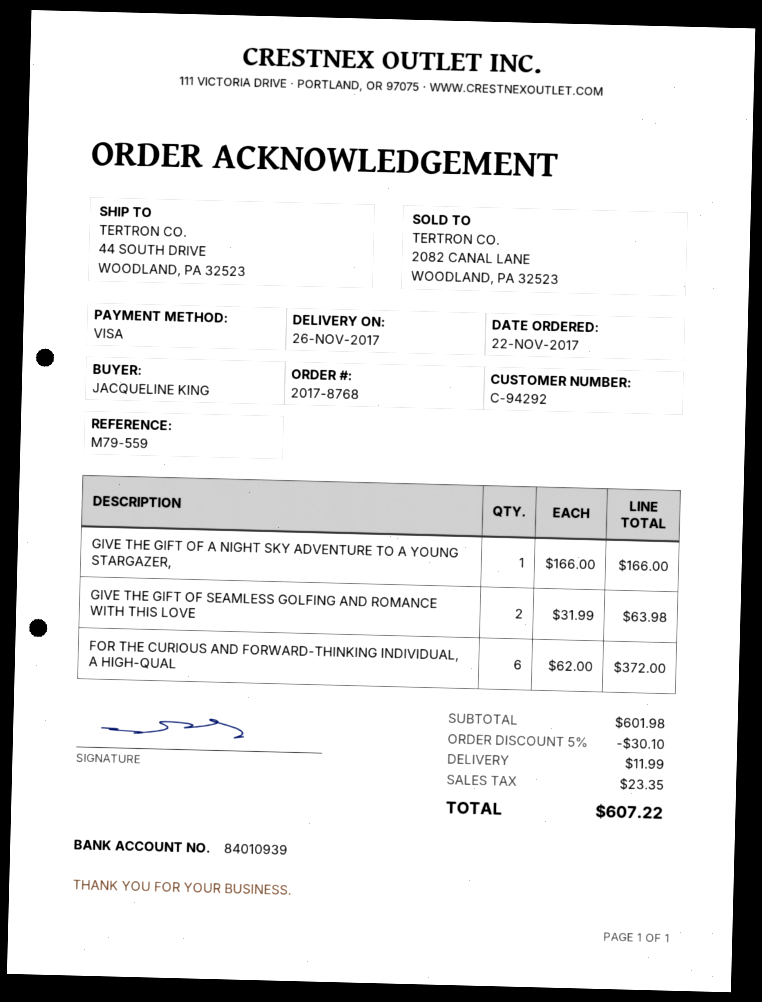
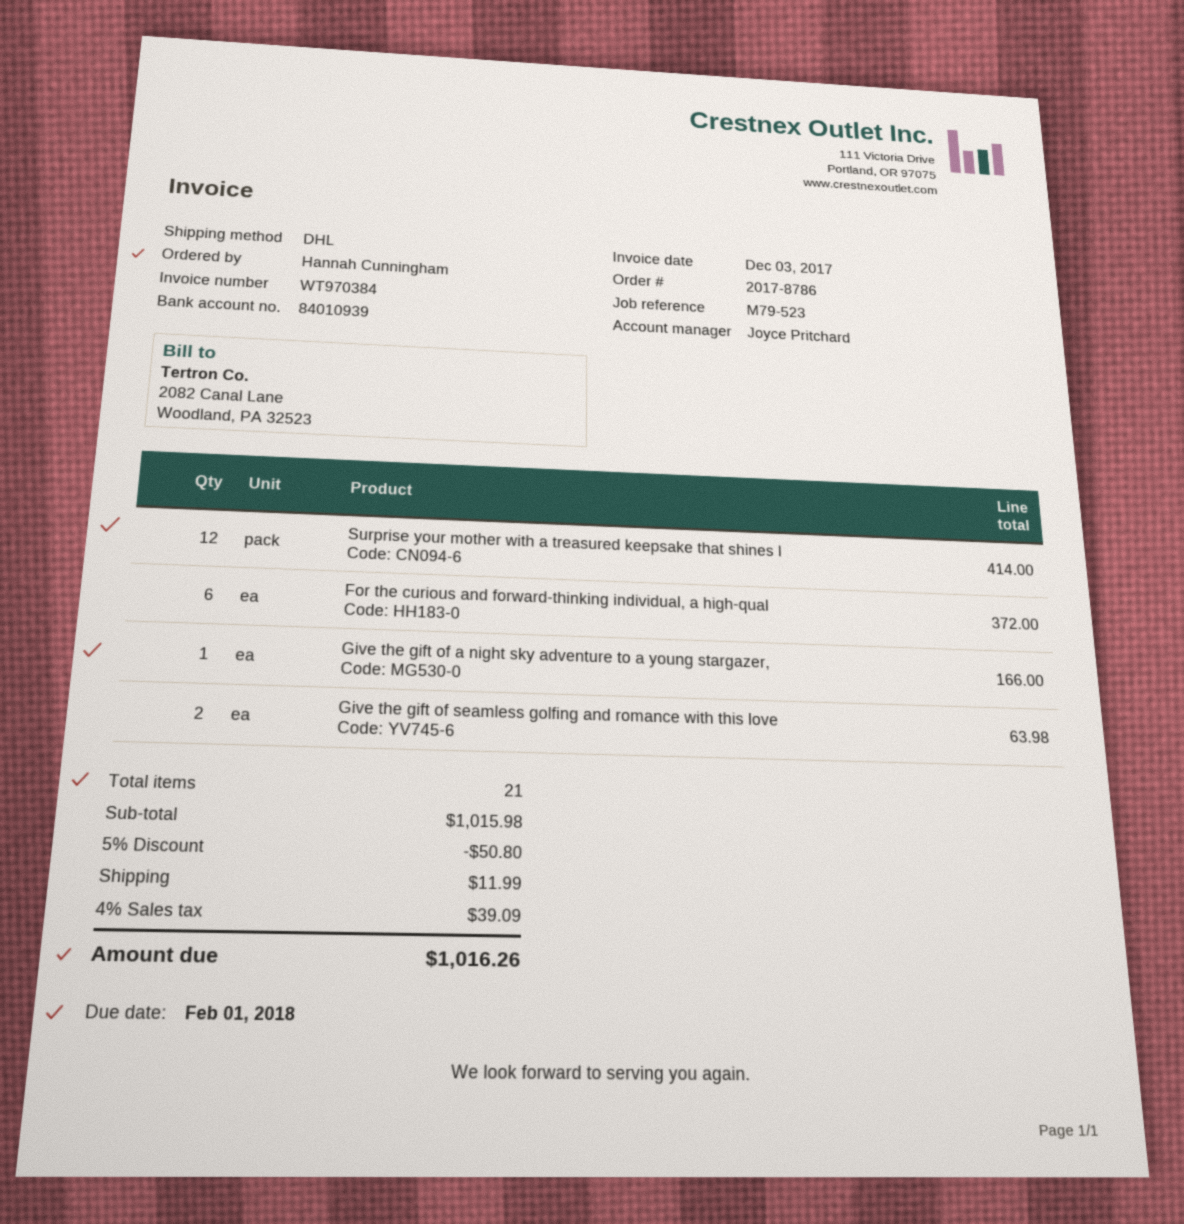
order number: 2017-8768 -> 2017-8786
reference: M79-559 -> M79-523
ordered by: JACQUELINE KING -> Hannah Cunningham
Surprise your mother with a treasured keepsake that shines l: none -> 12 for 414.00
subtotal: 601.98 -> 1015.98
discount: 5% = 30.10 -> 5% = 50.80
tax: 23.35 -> 39.09
total: 607.22 -> 1016.26

